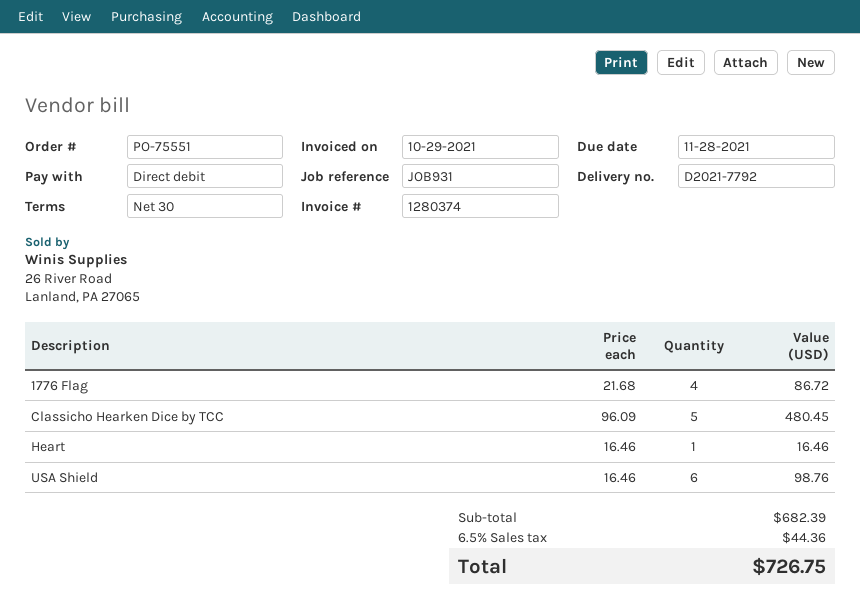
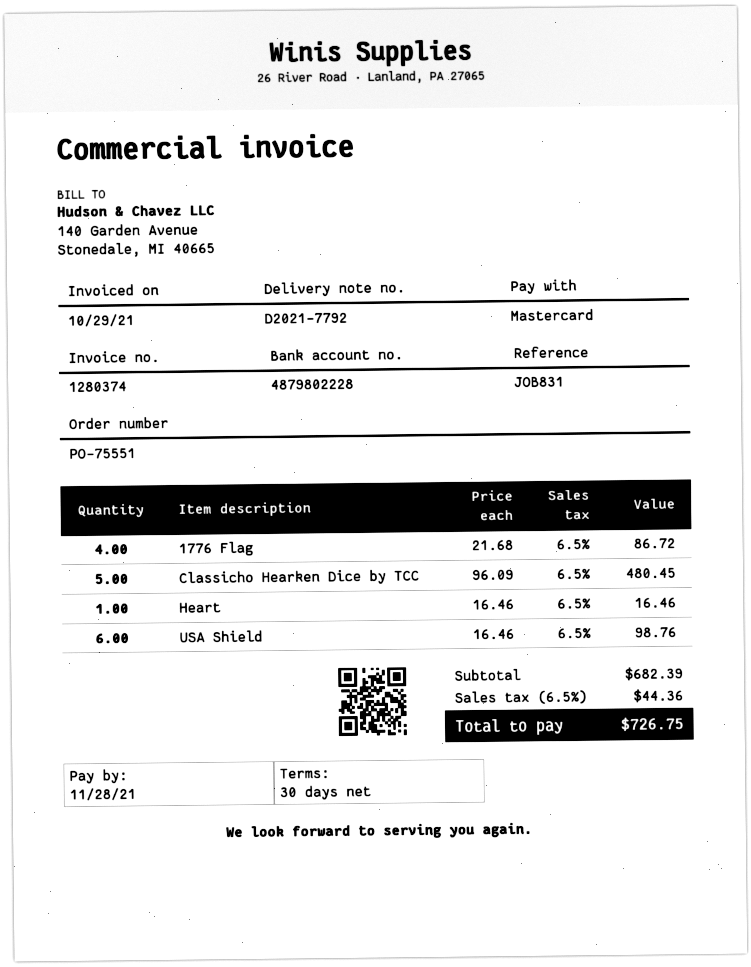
reference: JOB931 -> JOB831
payment method: direct debit -> Mastercard

